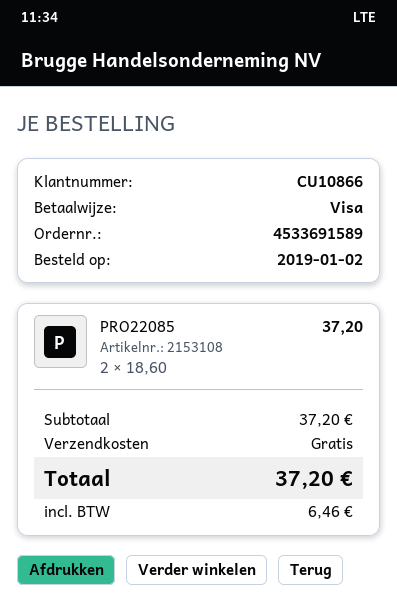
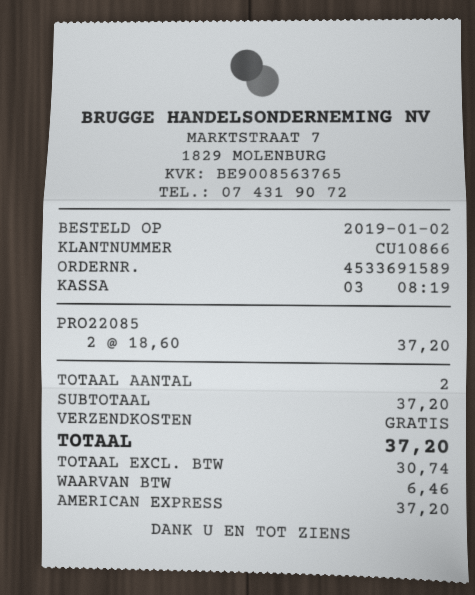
payment method: Visa -> American Express

